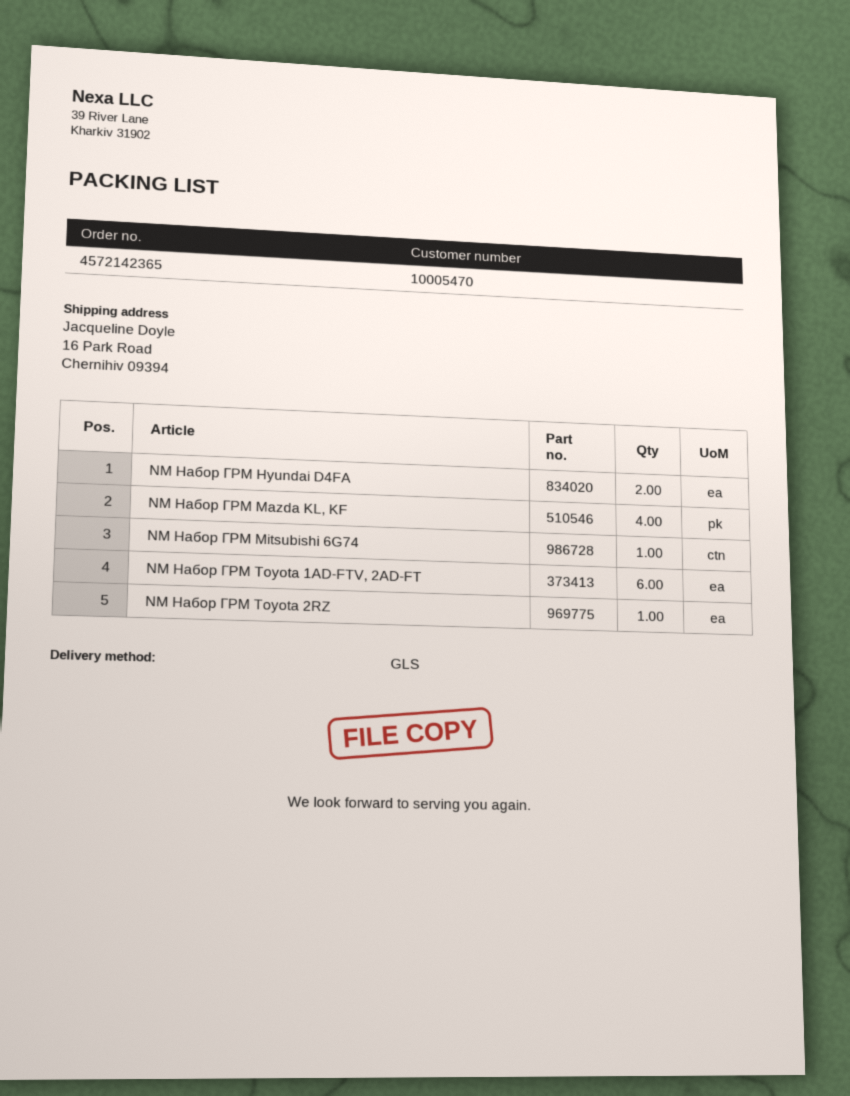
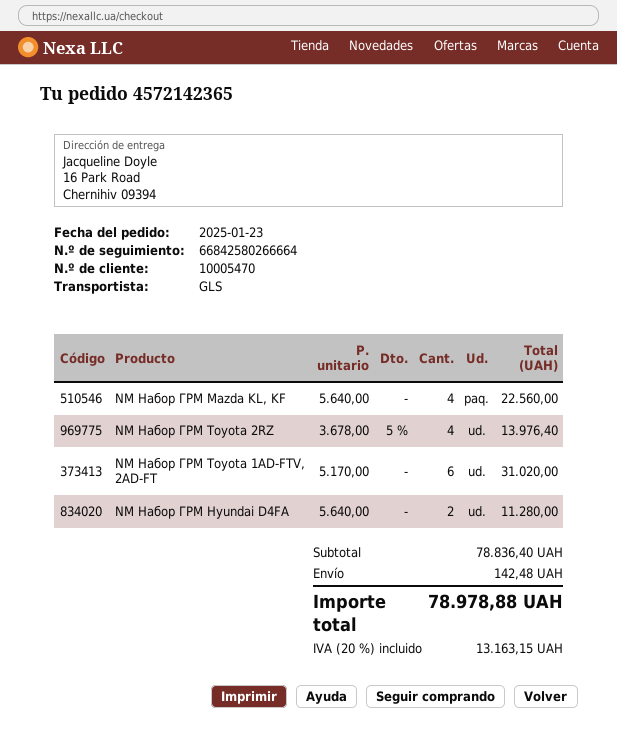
NM Набор ГРМ Mitsubishi 6G74: 1 -> none
NM Набор ГРМ Toyota 2RZ: 1 -> 4

